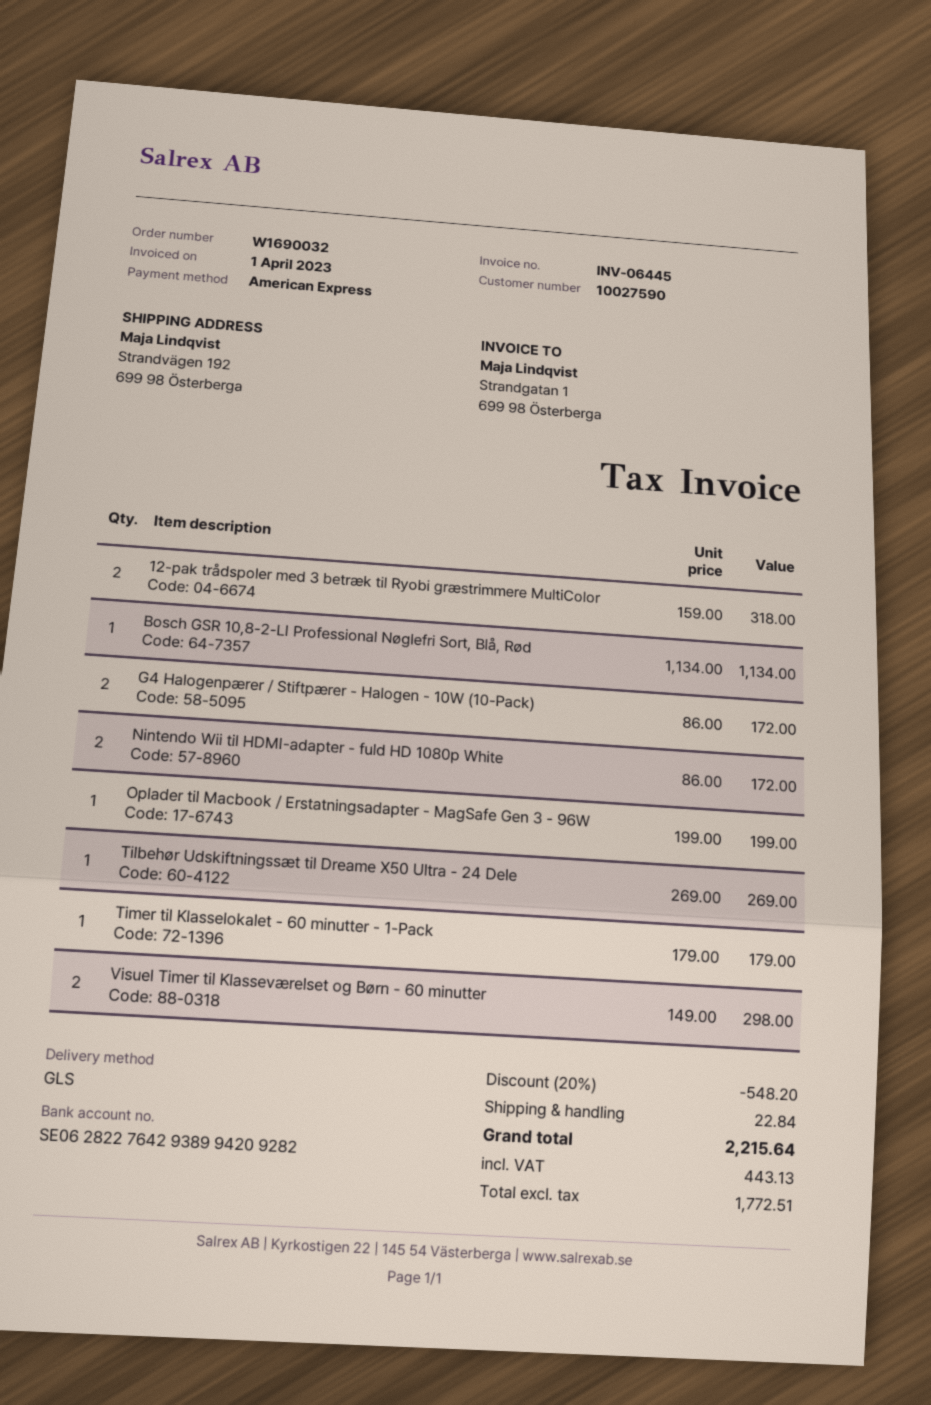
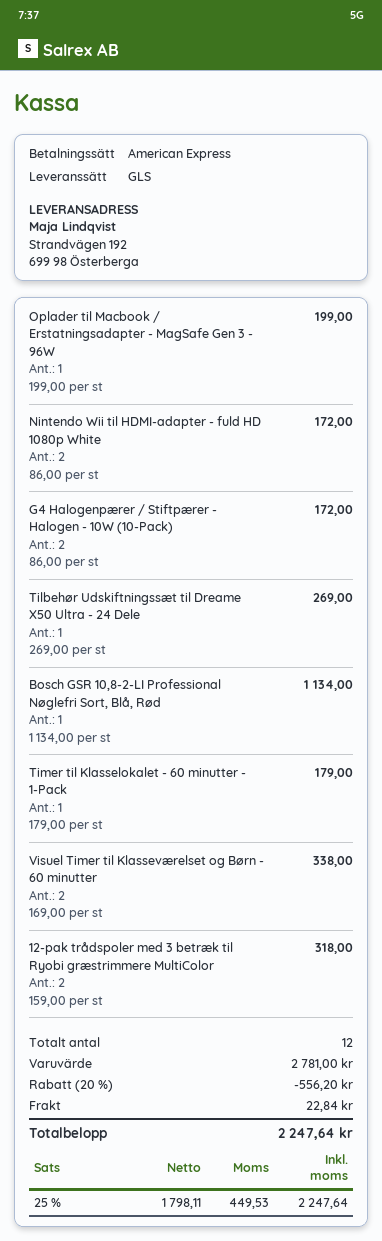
Visuel Timer til Klasseværelset og Børn - 60 minutter: 2 x 149.00 = 298.00 -> 2 x 169.00 = 338.00
discount: 20% = 548.20 -> 20% = 556.20
net: 1772.51 -> 1798.11
tax: 443.13 -> 449.53
total: 2215.64 -> 2247.64

